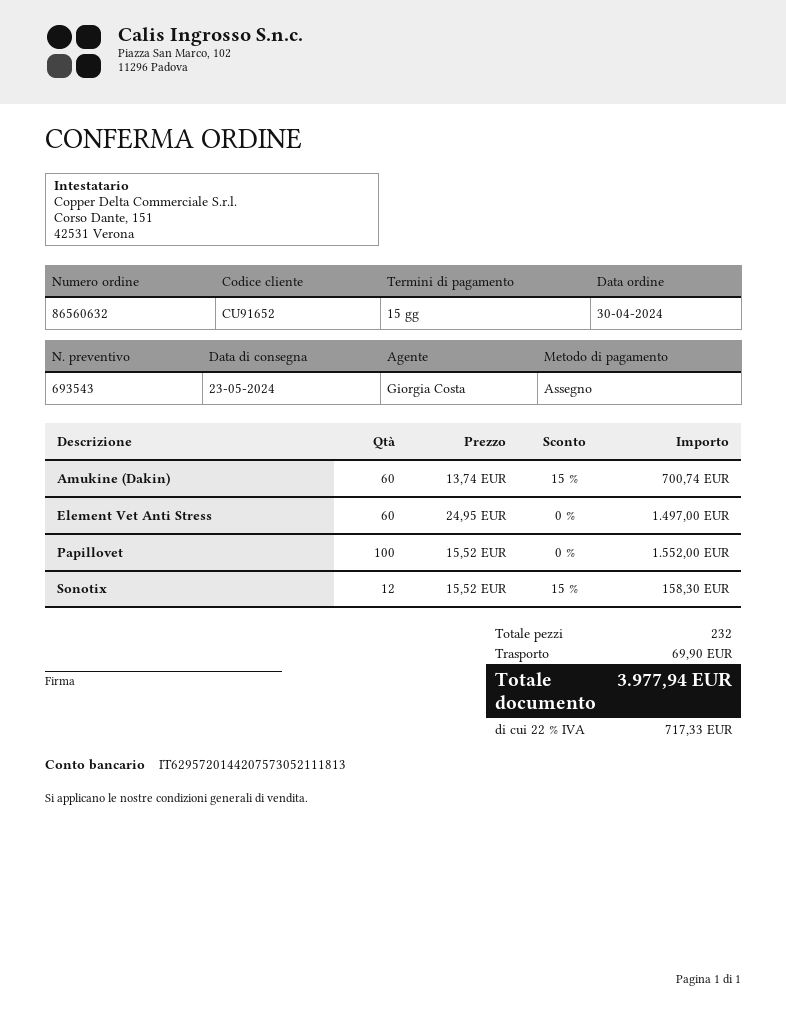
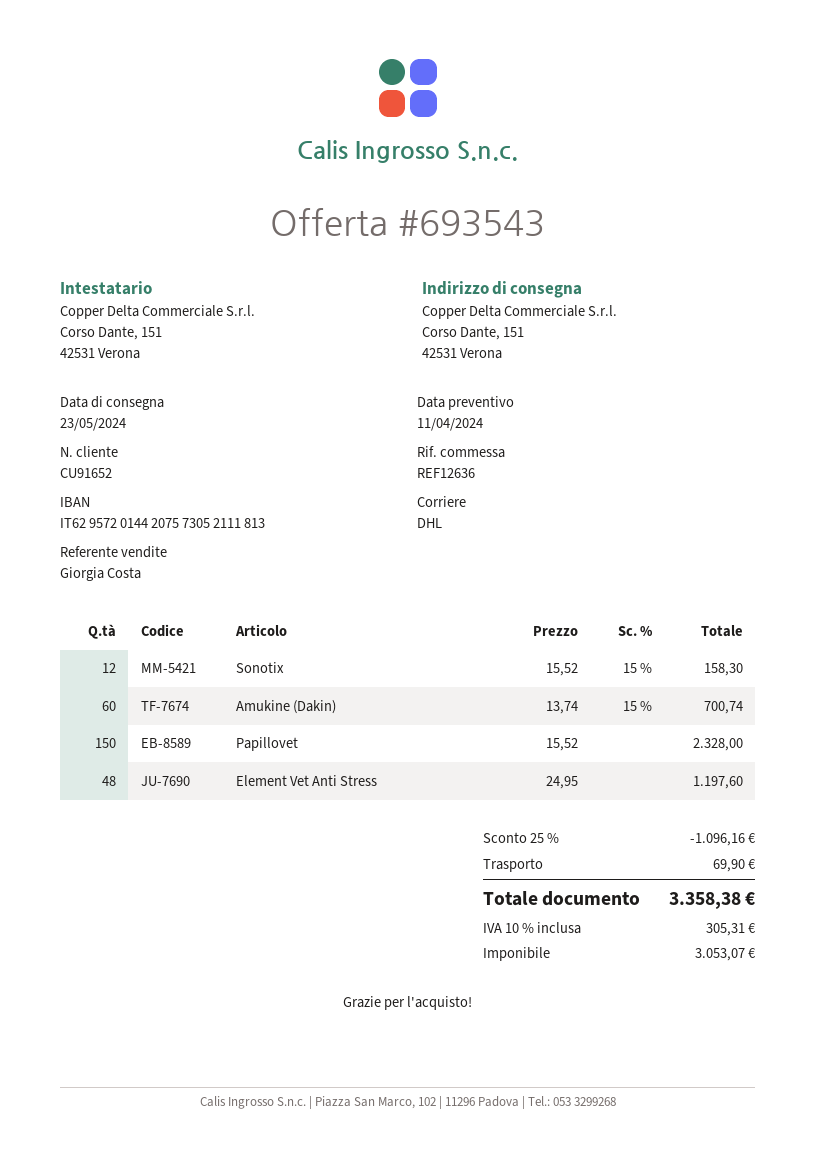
Element Vet Anti Stress: 60 x 24.95 = 1497.00 -> 48 x 24.95 = 1197.60
Papillovet: 100 x 15.52 = 1552.00 -> 150 x 15.52 = 2328.00
discount: none -> 25% = 1096.16
tax: 22% = 717.33 -> 10% = 305.31
total: 3977.94 -> 3358.38

